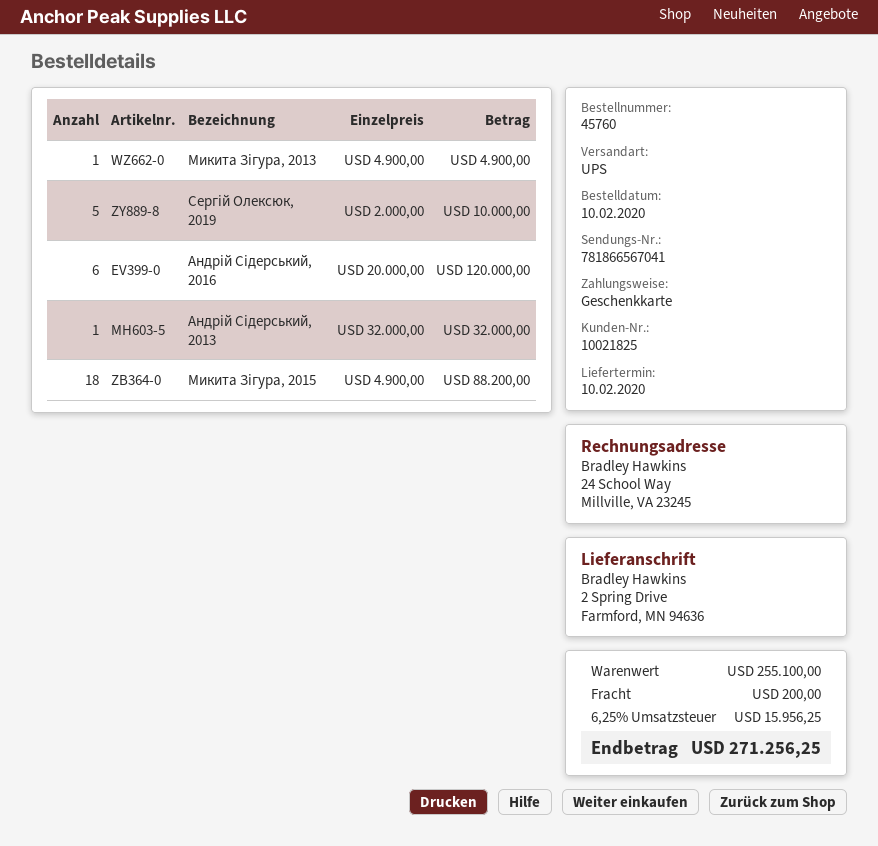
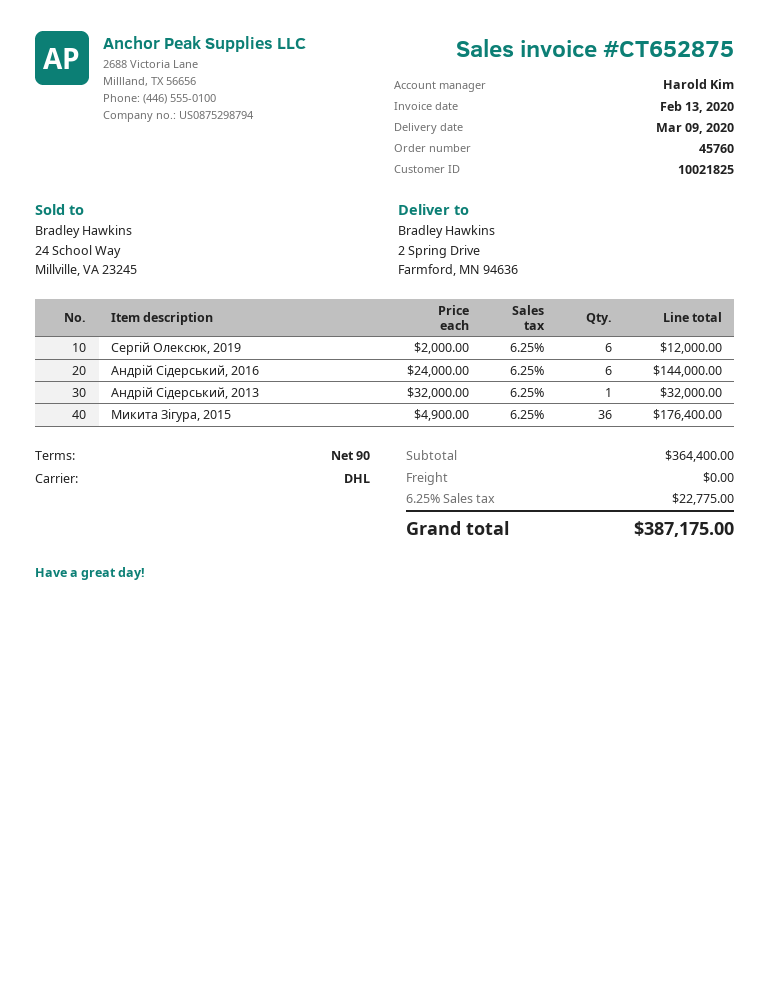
delivery date: 2020-02-10 -> 2020-03-09
shipping method: UPS -> DHL
Микита Зігура, 2013: 1 x 4900.00 = 4900.00 -> none
Сергій Олексюк, 2019: 5 x 2000.00 = 10000.00 -> 6 x 2000.00 = 12000.00
Андрій Сідерський, 2016: 6 x 20000.00 = 120000.00 -> 6 x 24000.00 = 144000.00
Микита Зігура, 2015: 18 x 4900.00 = 88200.00 -> 36 x 4900.00 = 176400.00
subtotal: 255100.00 -> 364400.00
shipping: 200.00 -> 0.00
tax: 6.25% = 15956.25 -> 6.25% = 22775.00
total: 271256.25 -> 387175.00

